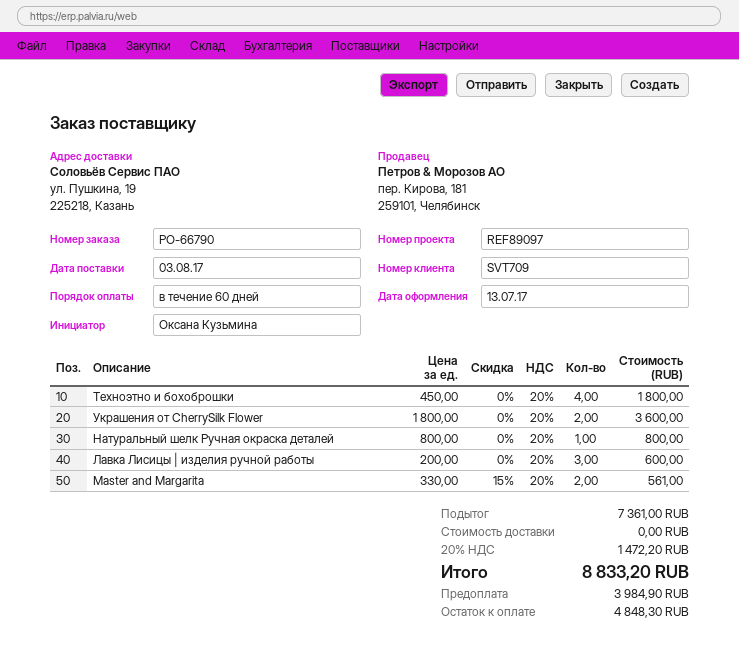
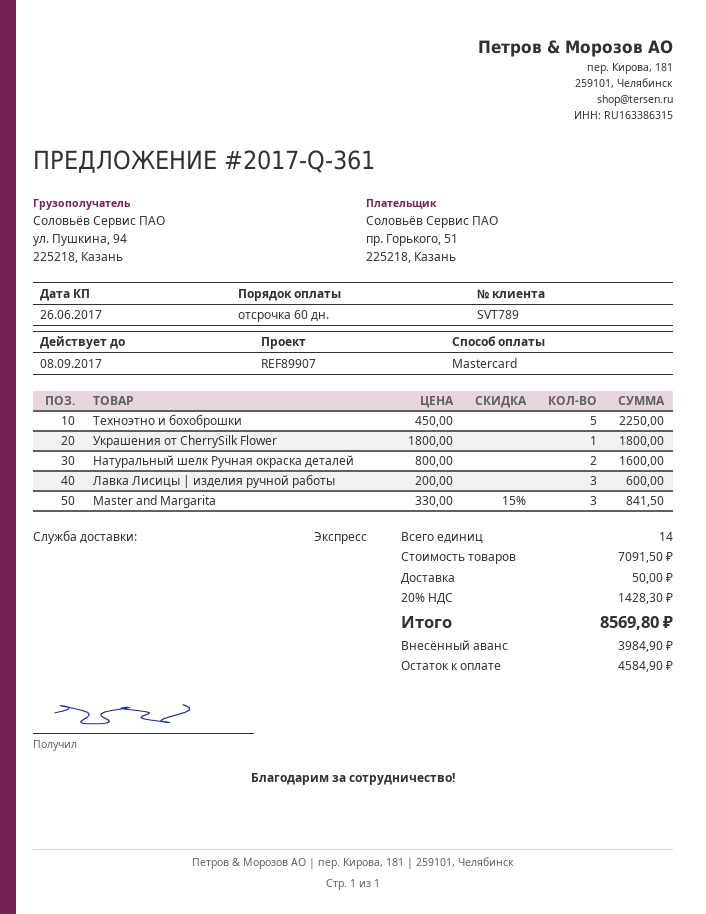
customer number: SVT709 -> SVT789
reference: REF89097 -> REF89907
ship to: ул. Пушкина, 19, 225218, Казань -> ул. Пушкина, 94, 225218, Казань
Техноэтно и бохоброшки: 4 x 450.00 = 1800.00 -> 5 x 450.00 = 2250.00
Украшения от CherrySilk Flower: 2 x 1800.00 = 3600.00 -> 1 x 1800.00 = 1800.00
Натуральный шелк Ручная окраска деталей: 1 x 800.00 = 800.00 -> 2 x 800.00 = 1600.00
Master and Margarita: 2 x 330.00 - 15% = 561.00 -> 3 x 330.00 - 15% = 841.50
subtotal: 7361.00 -> 7091.50
shipping: 0.00 -> 50.00
tax: 20% = 1472.20 -> 20% = 1428.30
total: 8833.20 -> 8569.80
balance: 4848.30 -> 4584.90

